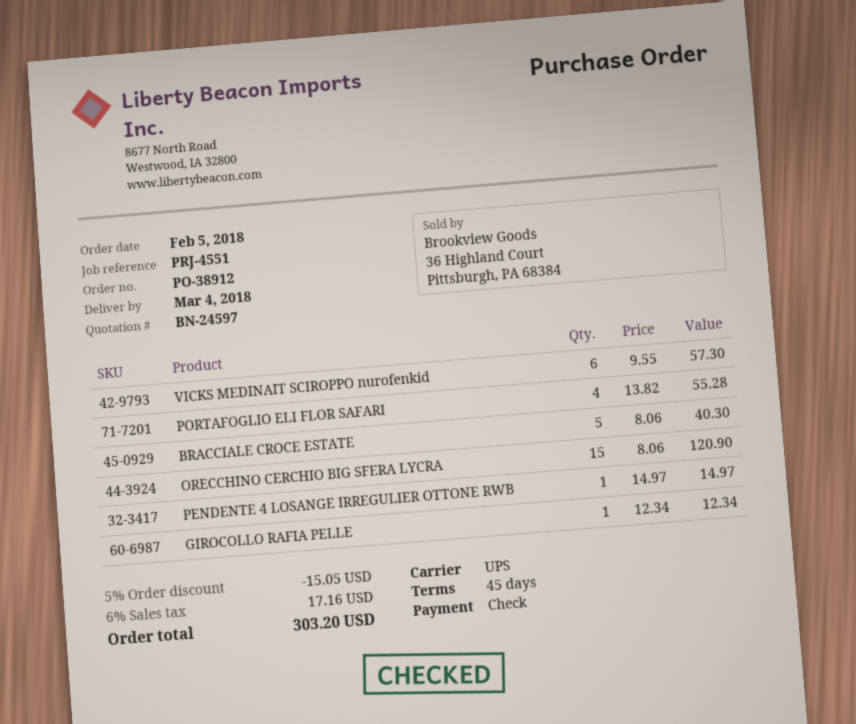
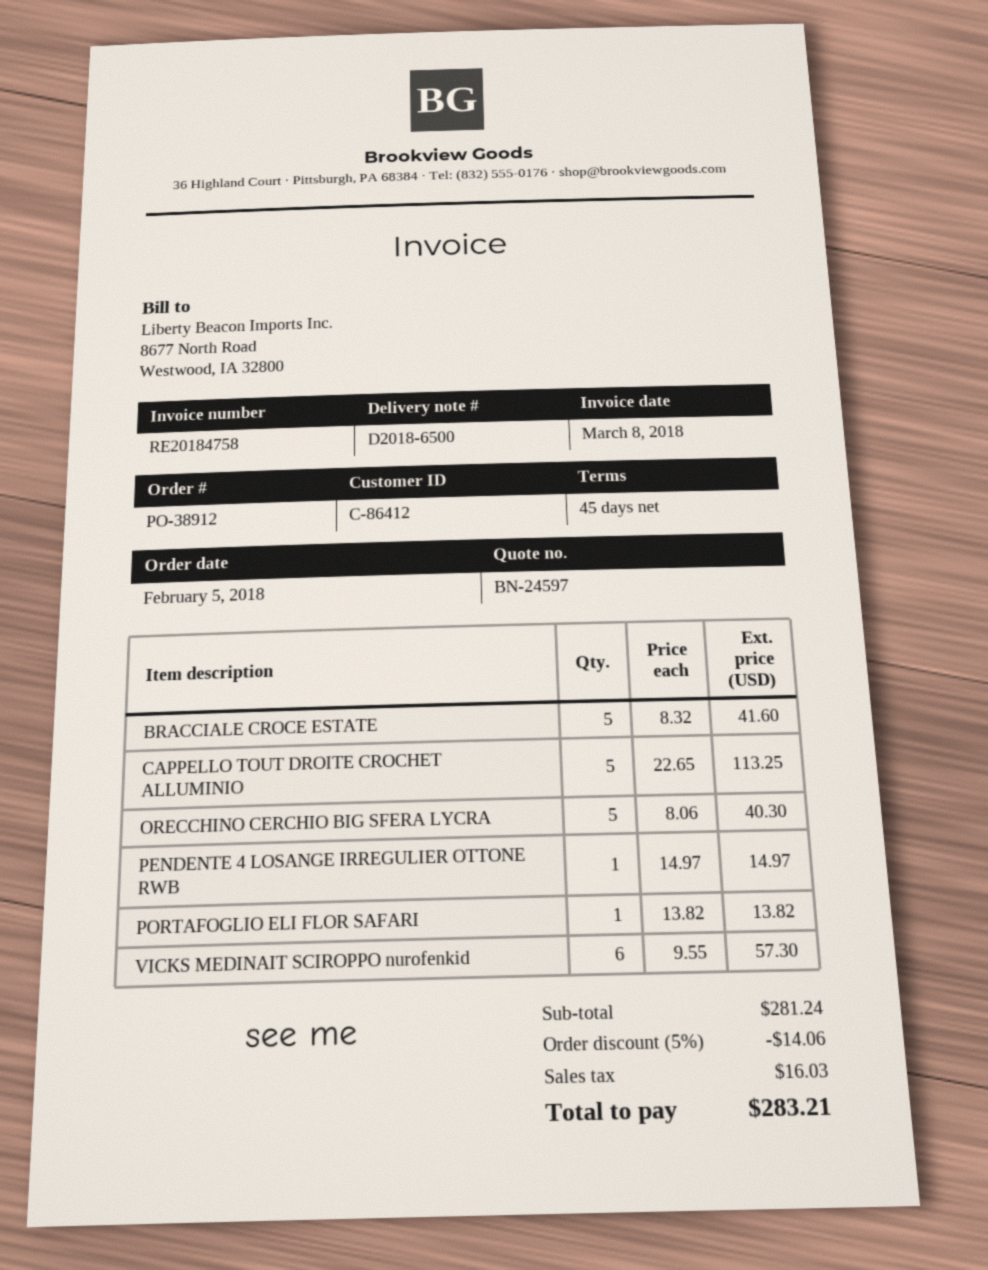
PORTAFOGLIO ELI FLOR SAFARI: 4 x 13.82 = 55.28 -> 1 x 13.82 = 13.82
BRACCIALE CROCE ESTATE: 5 x 8.06 = 40.30 -> 5 x 8.32 = 41.60
ORECCHINO CERCHIO BIG SFERA LYCRA: 15 x 8.06 = 120.90 -> 5 x 8.06 = 40.30
GIROCOLLO RAFIA PELLE: 1 x 12.34 = 12.34 -> none
CAPPELLO TOUT DROITE CROCHET ALLUMINIO: none -> 5 x 22.65 = 113.25
discount: 5% = 15.05 -> 5% = 14.06
tax: 17.16 -> 16.03
total: 303.20 -> 283.21

